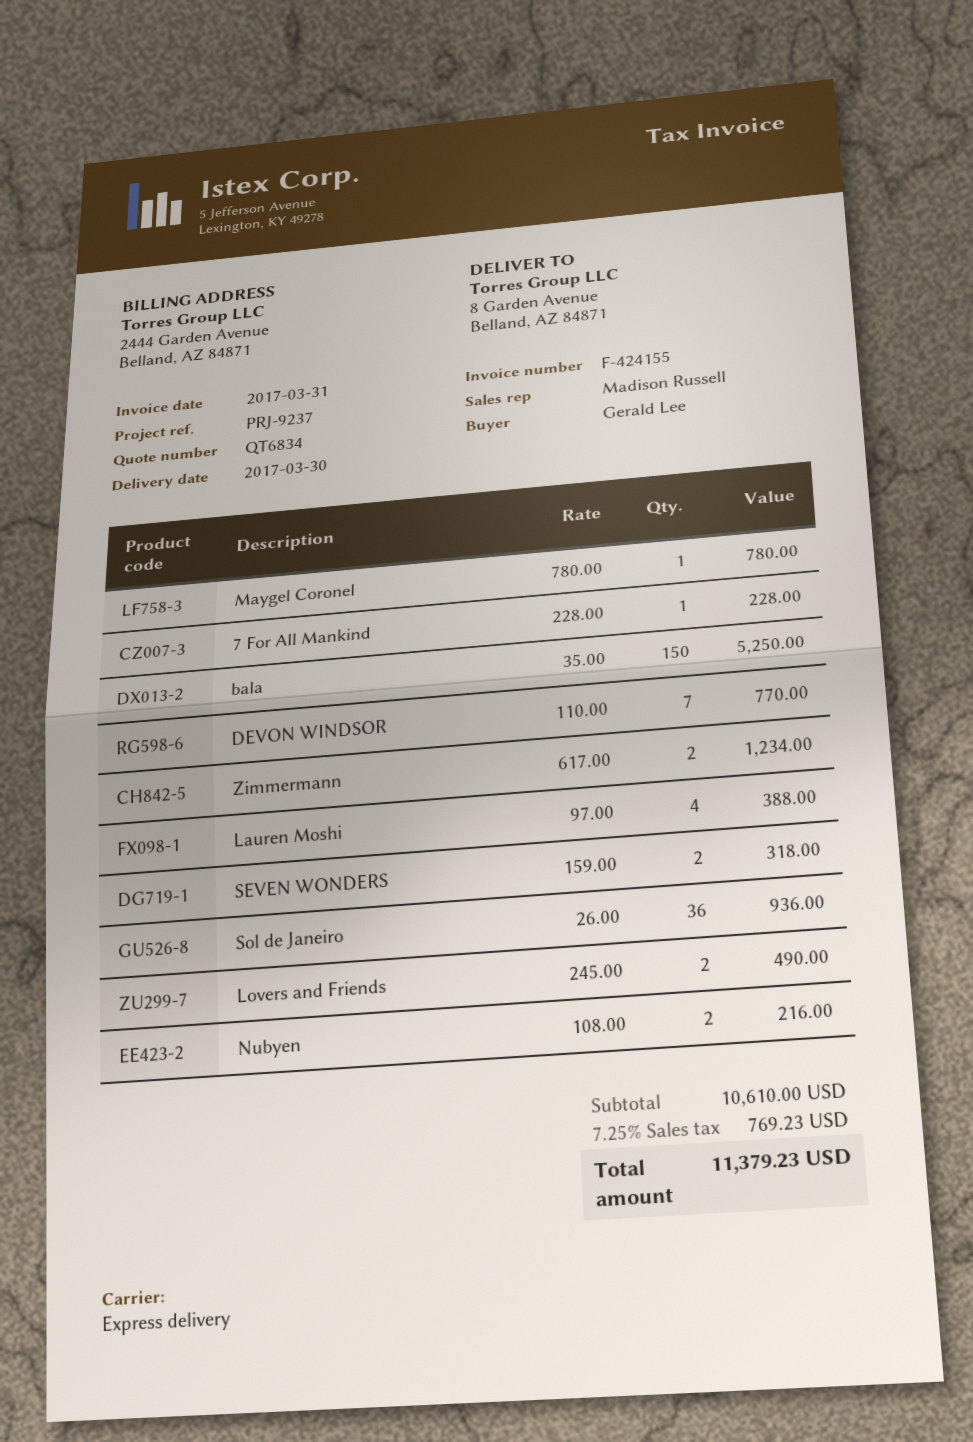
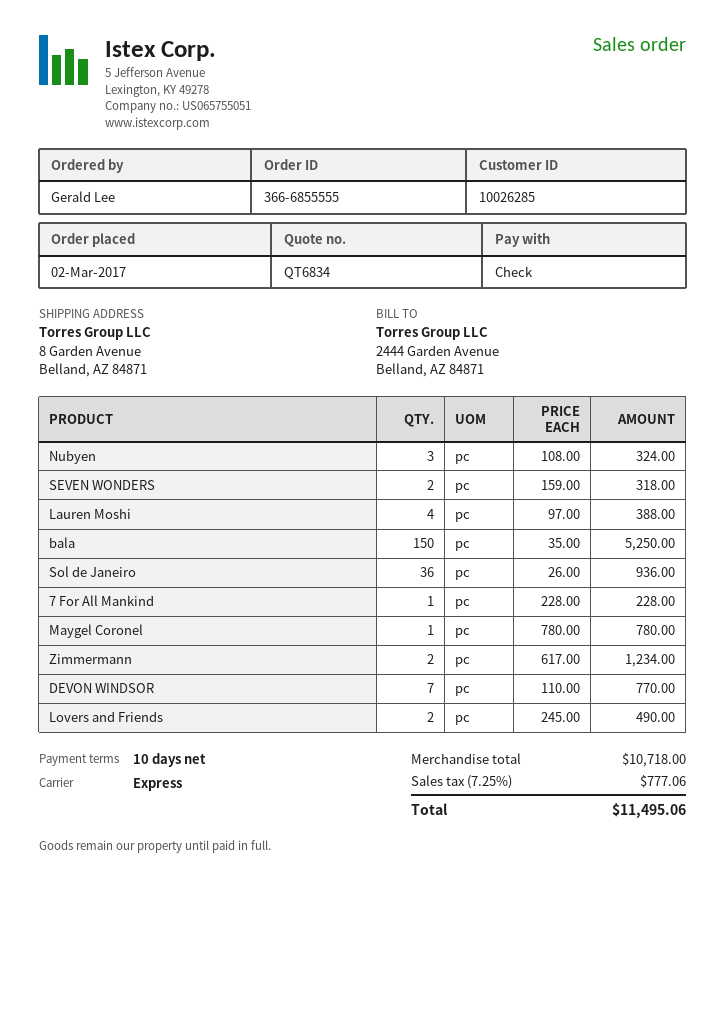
Nubyen: 2 x 108.00 = 216.00 -> 3 x 108.00 = 324.00
subtotal: 10610.00 -> 10718.00
tax: 7.25% = 769.23 -> 7.25% = 777.06
total: 11379.23 -> 11495.06

